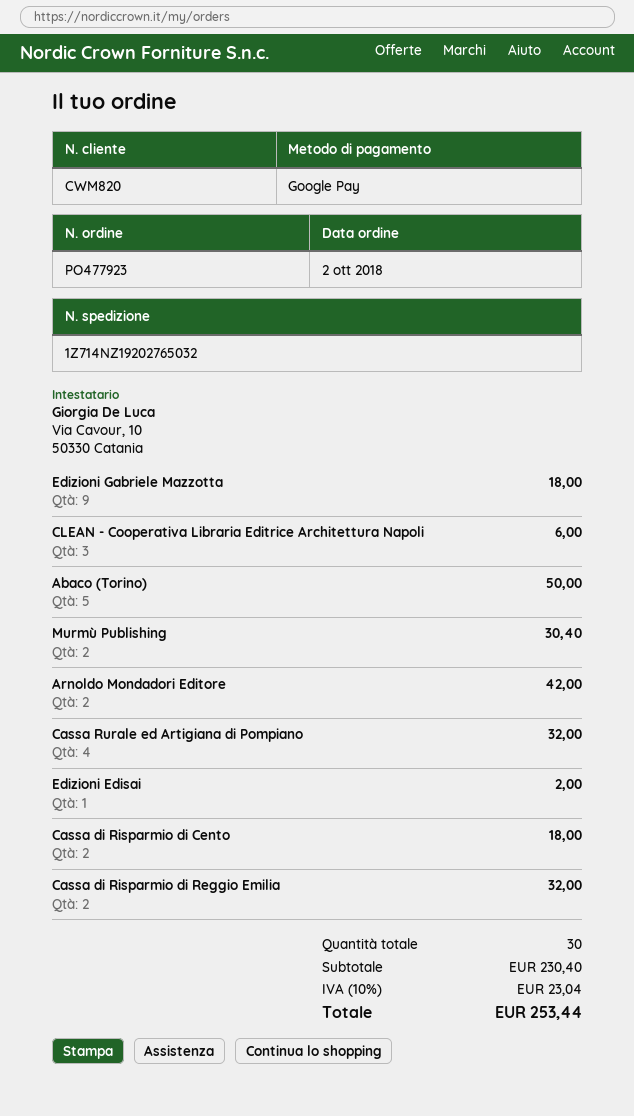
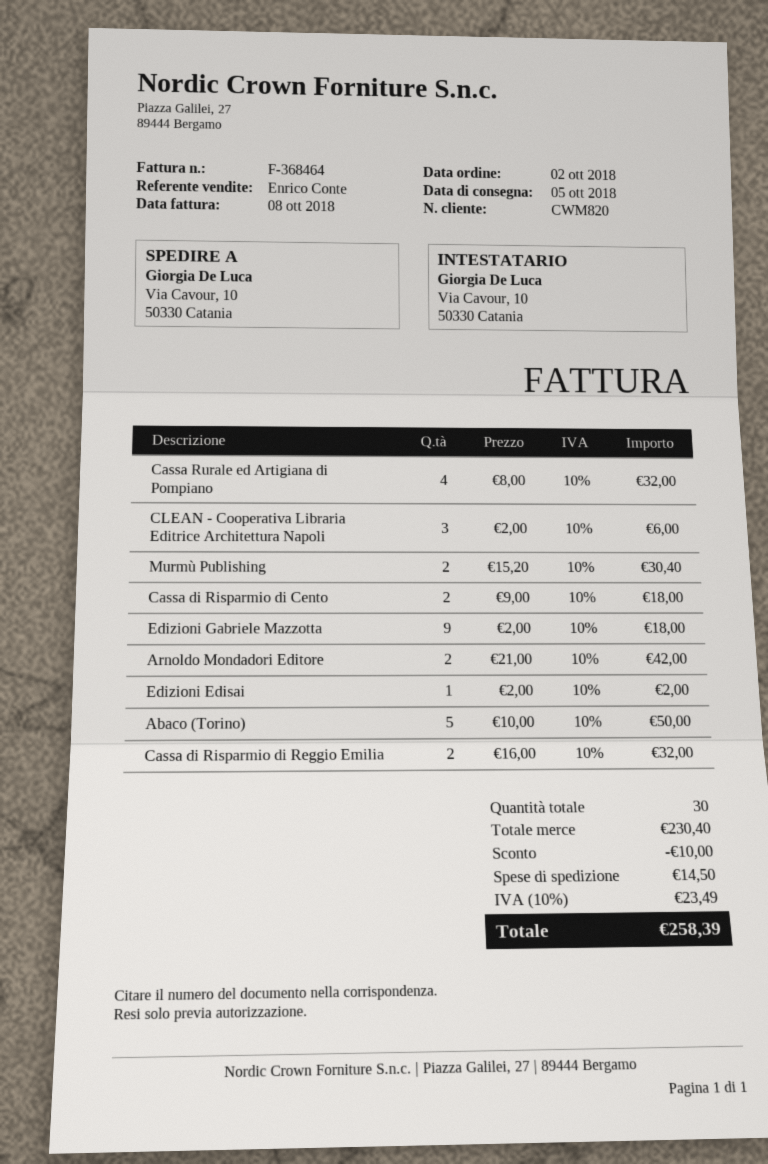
discount: none -> 10.00
shipping: none -> 14.50
tax: 10% = 23.04 -> 10% = 23.49
total: 253.44 -> 258.39

